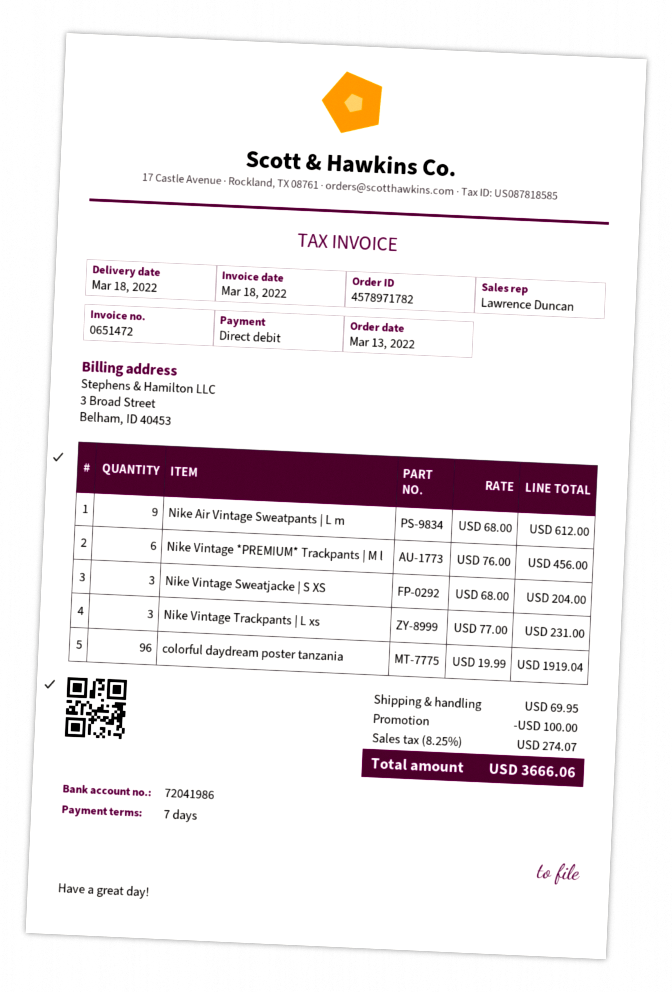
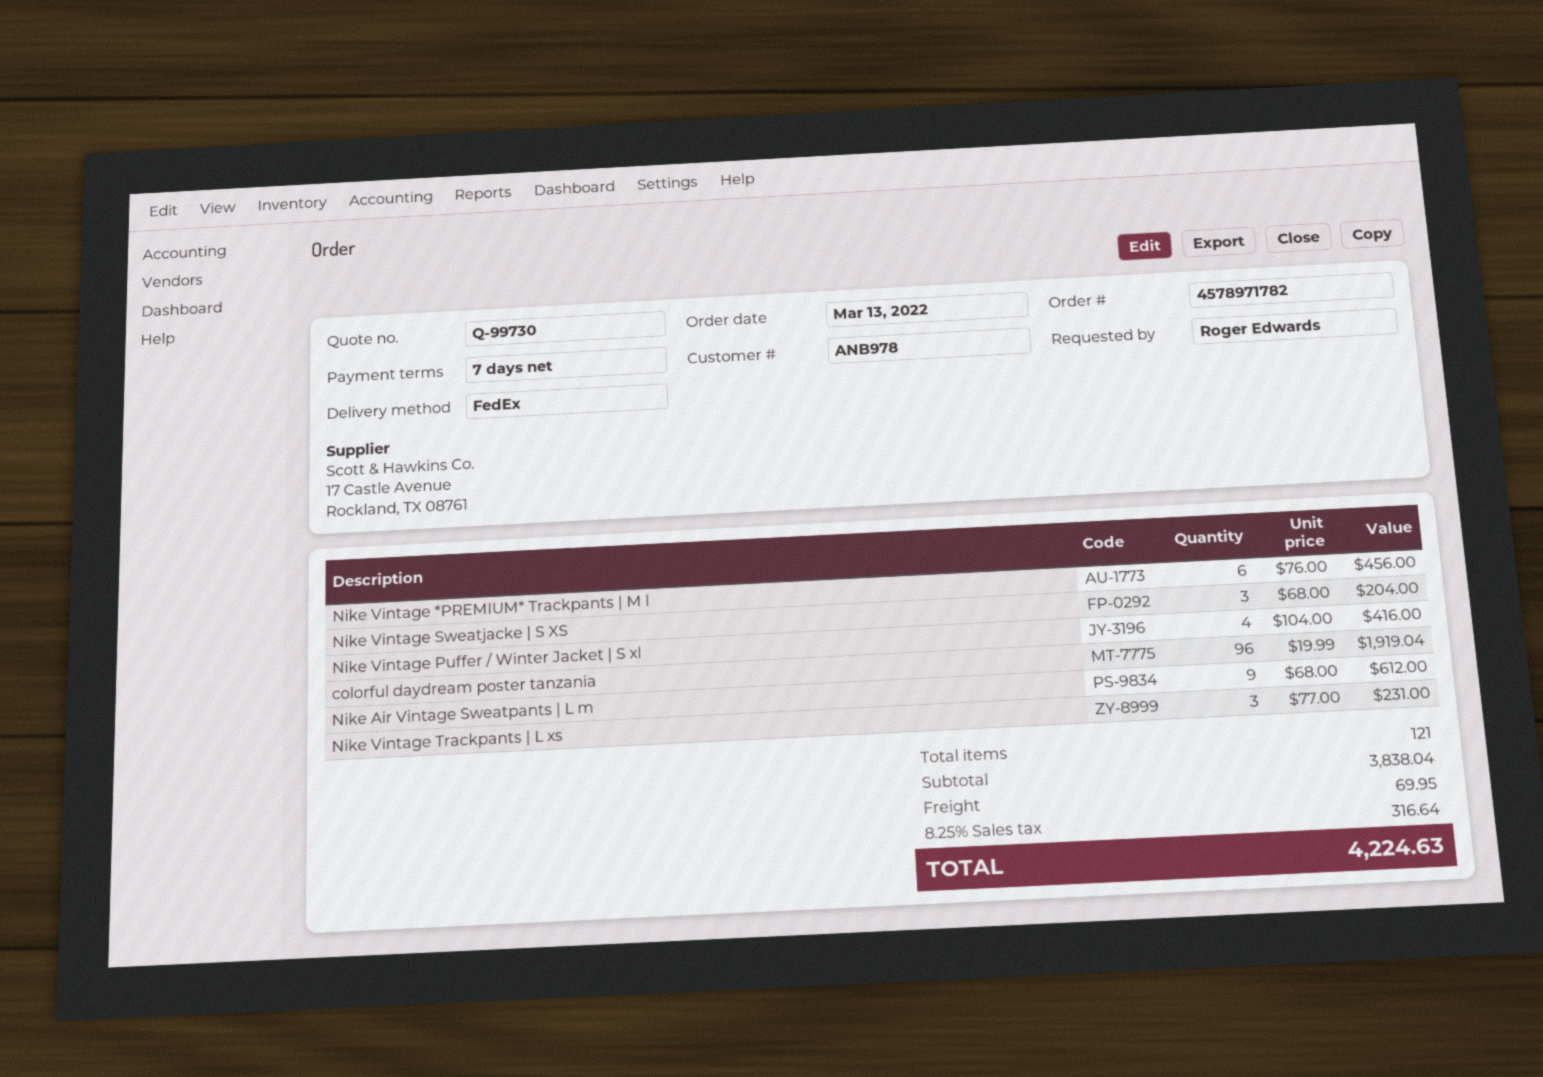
Nike Vintage Puffer / Winter Jacket | S xl: none -> 4 x 104.00 = 416.00
discount: 100.00 -> none
tax: 8.25% = 274.07 -> 8.25% = 316.64
total: 3666.06 -> 4224.63

